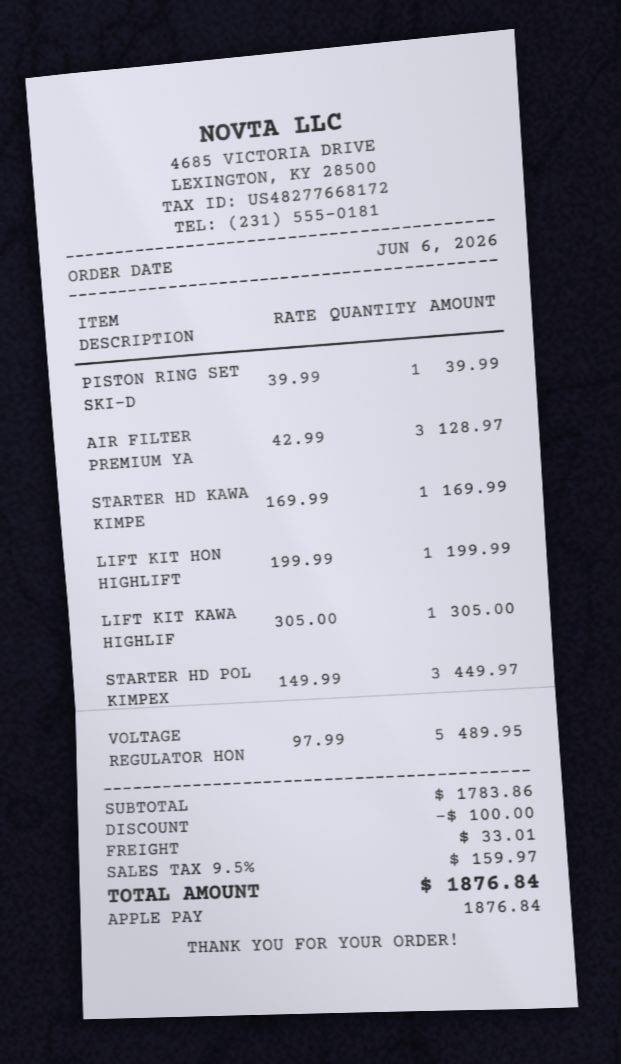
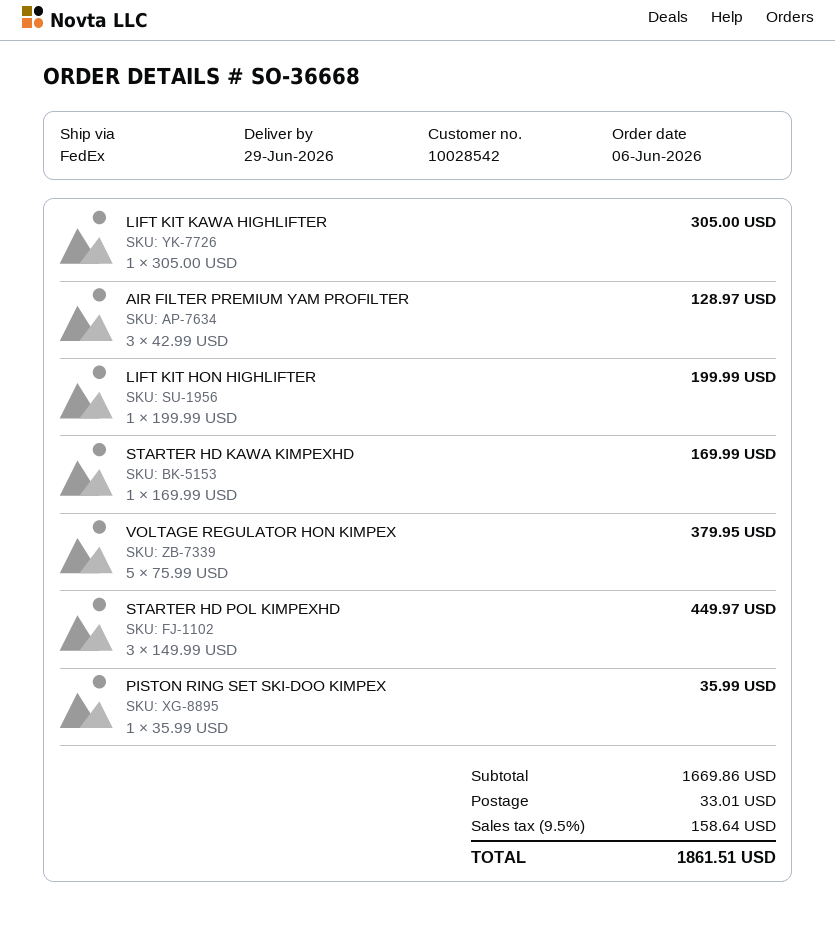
PISTON RING SET SKI-D: 1 x 39.99 = 39.99 -> 1 x 35.99 = 35.99
VOLTAGE REGULATOR HON: 5 x 97.99 = 489.95 -> 5 x 75.99 = 379.95
subtotal: 1783.86 -> 1669.86
discount: 100.00 -> none
tax: 9.5% = 159.97 -> 9.5% = 158.64
total: 1876.84 -> 1861.51

